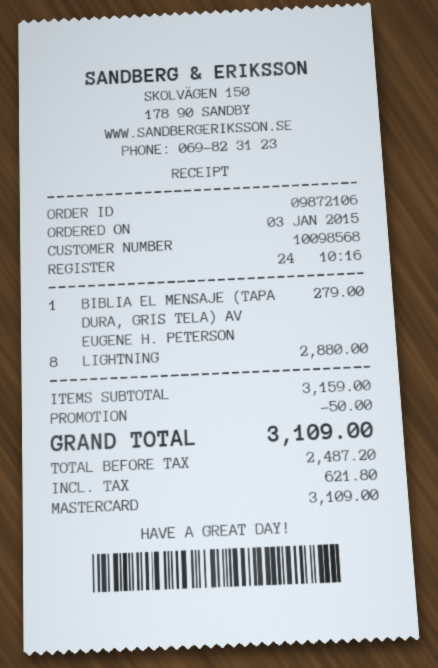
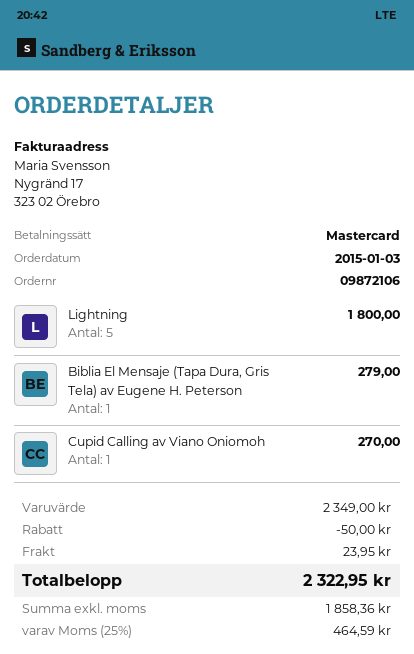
LIGHTNING: 8 for 2880.00 -> 5 for 1800.00
Cupid Calling av Viano Oniomoh: none -> 1 for 270.00
subtotal: 3159.00 -> 2349.00
shipping: none -> 23.95
net: 2487.20 -> 1858.36
tax: 621.80 -> 464.59
total: 3109.00 -> 2322.95

